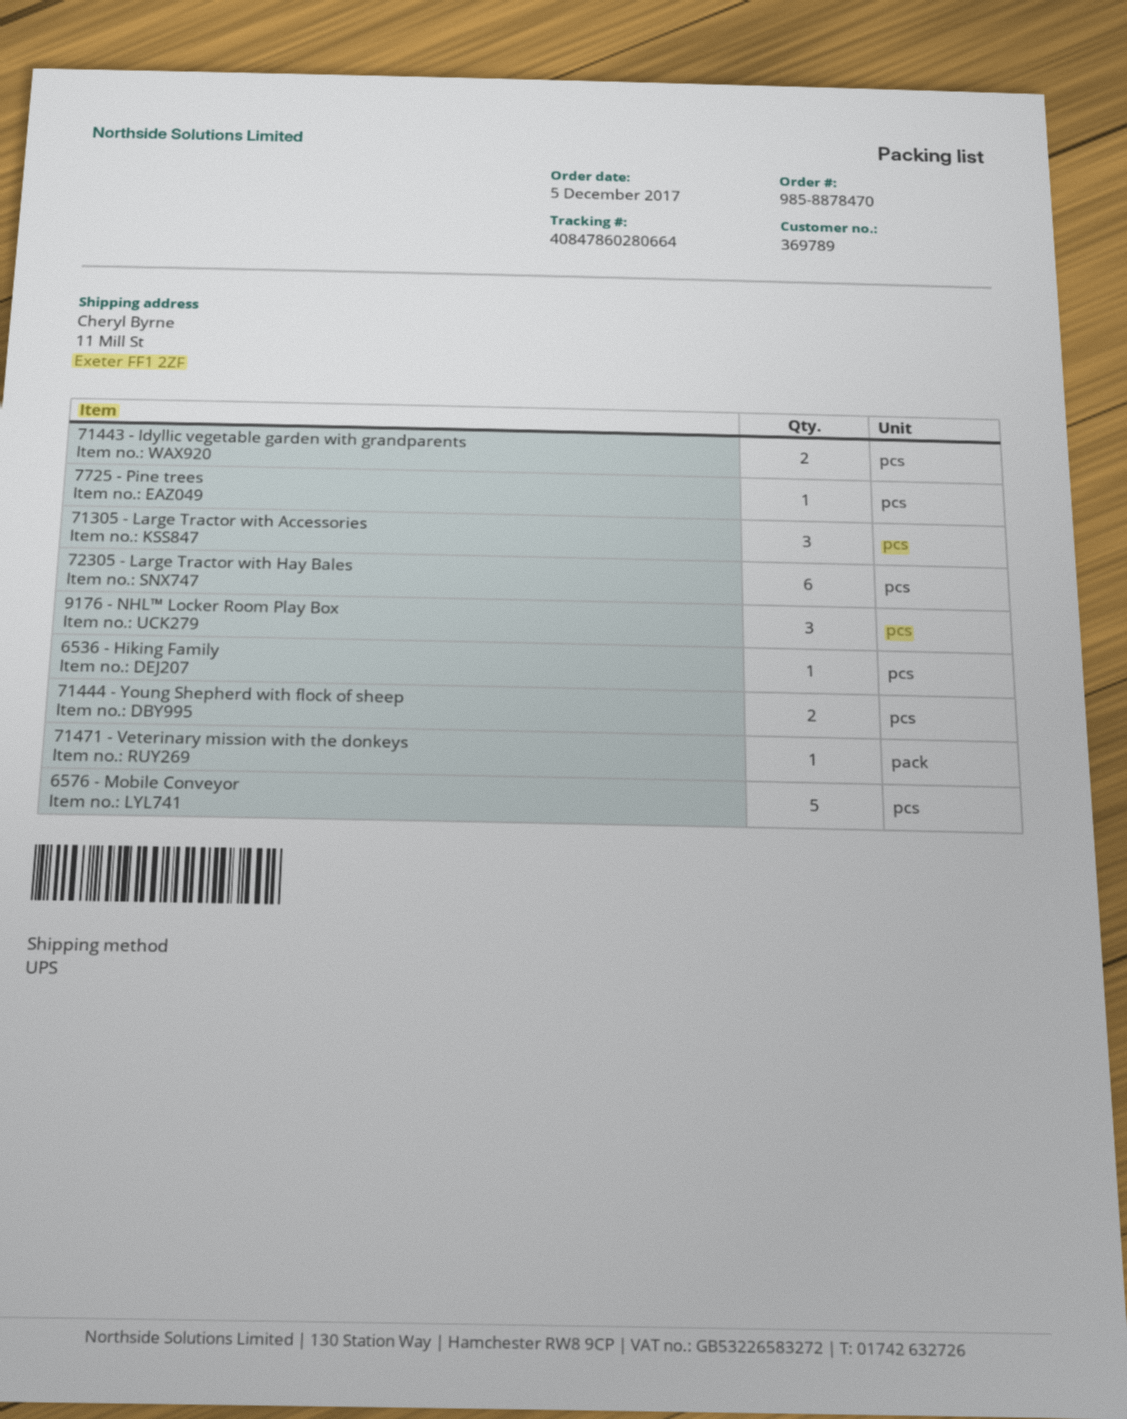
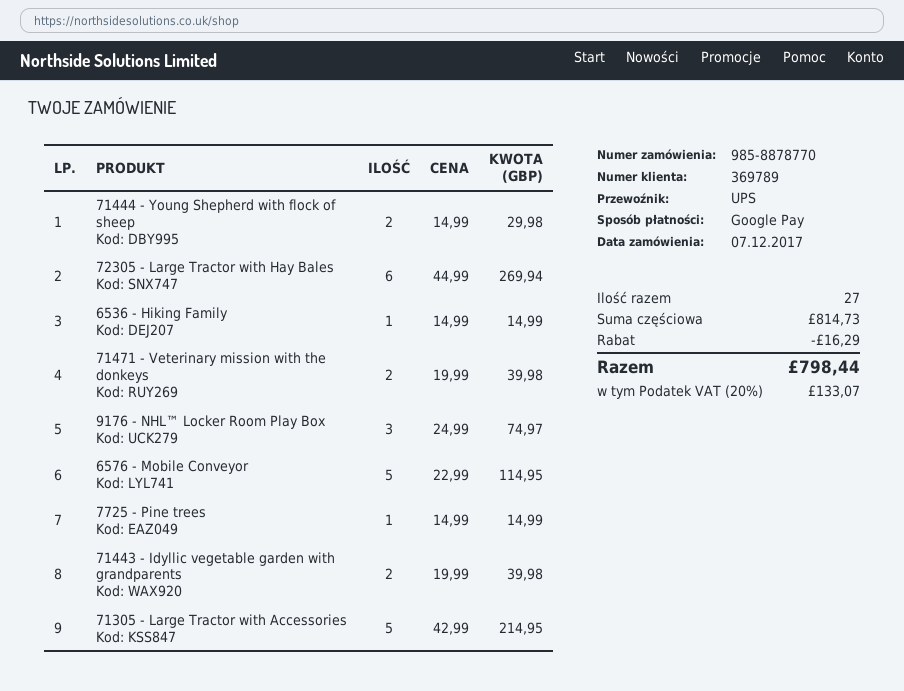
order number: 985-8878470 -> 985-8878770
order date: 2017-12-05 -> 2017-12-07
71305 - Large Tractor with Accessories: 3 -> 5
71471 - Veterinary mission with the donkeys: 1 -> 2

